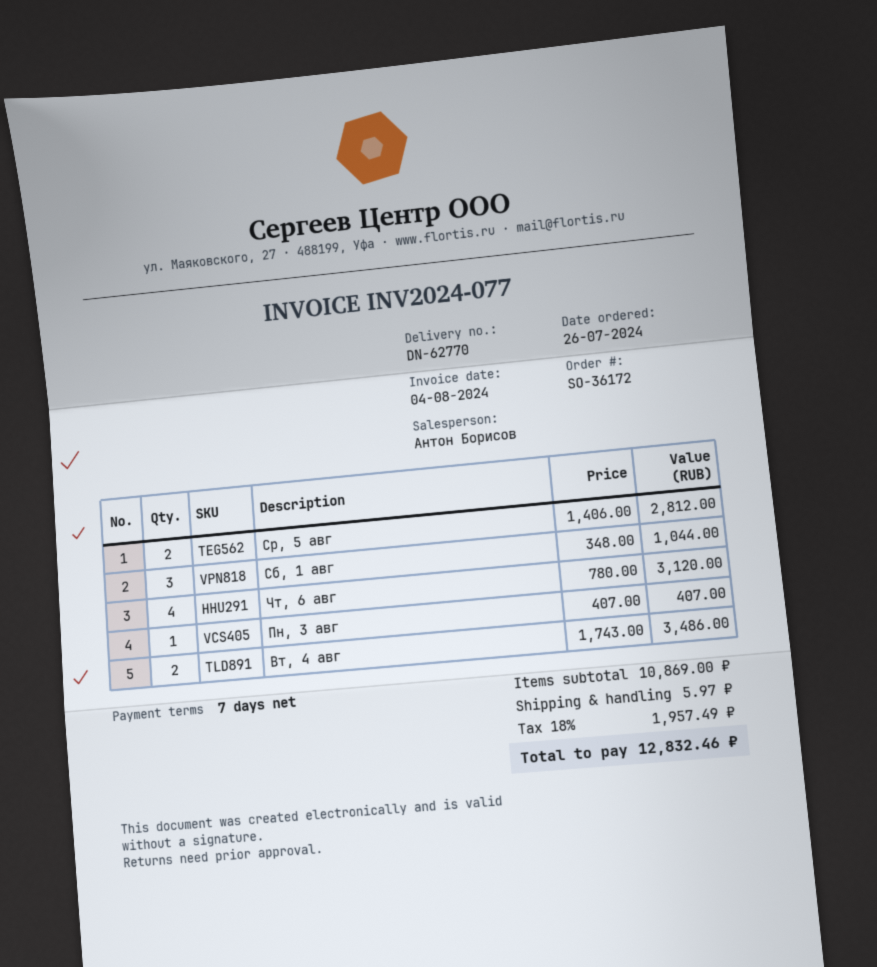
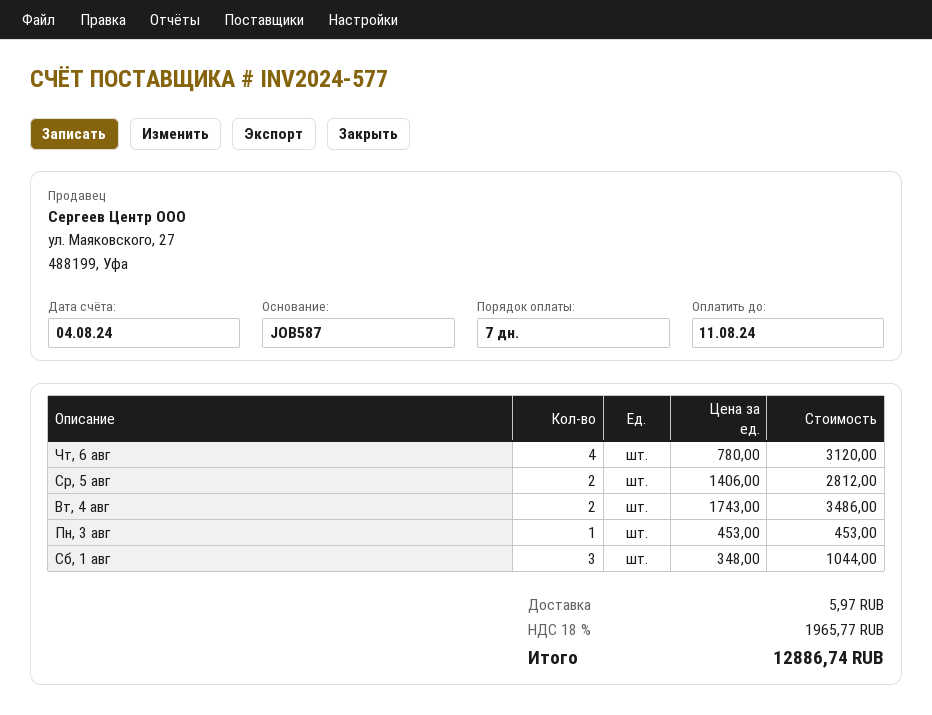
invoice number: INV2024-077 -> INV2024-577
Пн, 3 авг: 1 x 407.00 = 407.00 -> 1 x 453.00 = 453.00
tax: 18% = 1957.49 -> 18% = 1965.77
total: 12832.46 -> 12886.74

